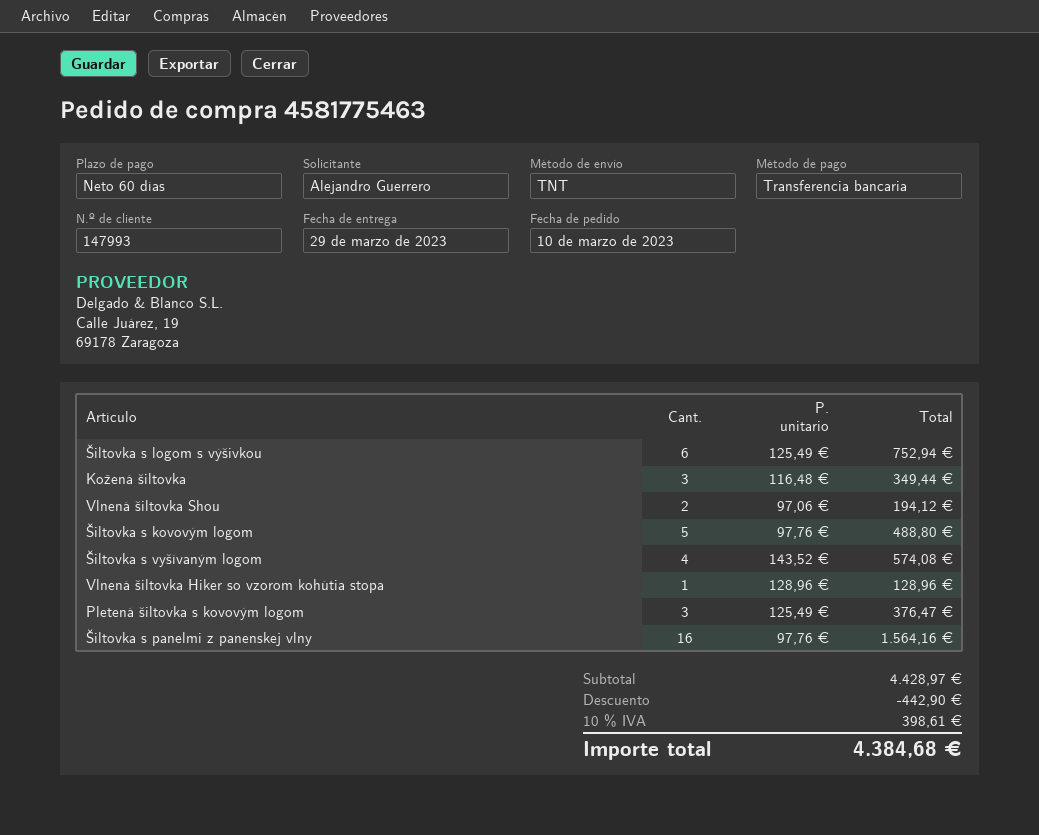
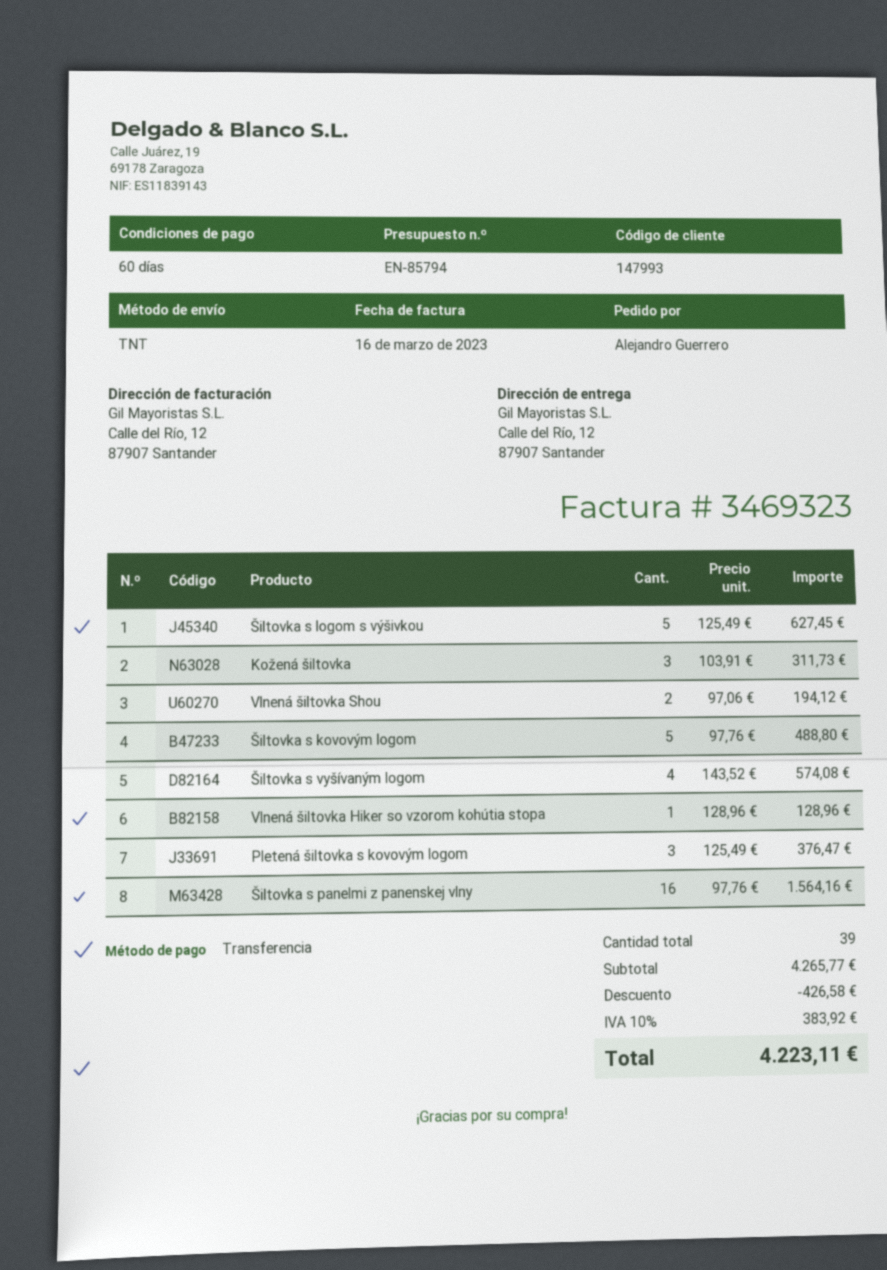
Šiltovka s logom s výšivkou: 6 x 125.49 = 752.94 -> 5 x 125.49 = 627.45
Kožená šiltovka: 3 x 116.48 = 349.44 -> 3 x 103.91 = 311.73
subtotal: 4428.97 -> 4265.77
discount: 442.90 -> 426.58
tax: 10% = 398.61 -> 10% = 383.92
total: 4384.68 -> 4223.11

